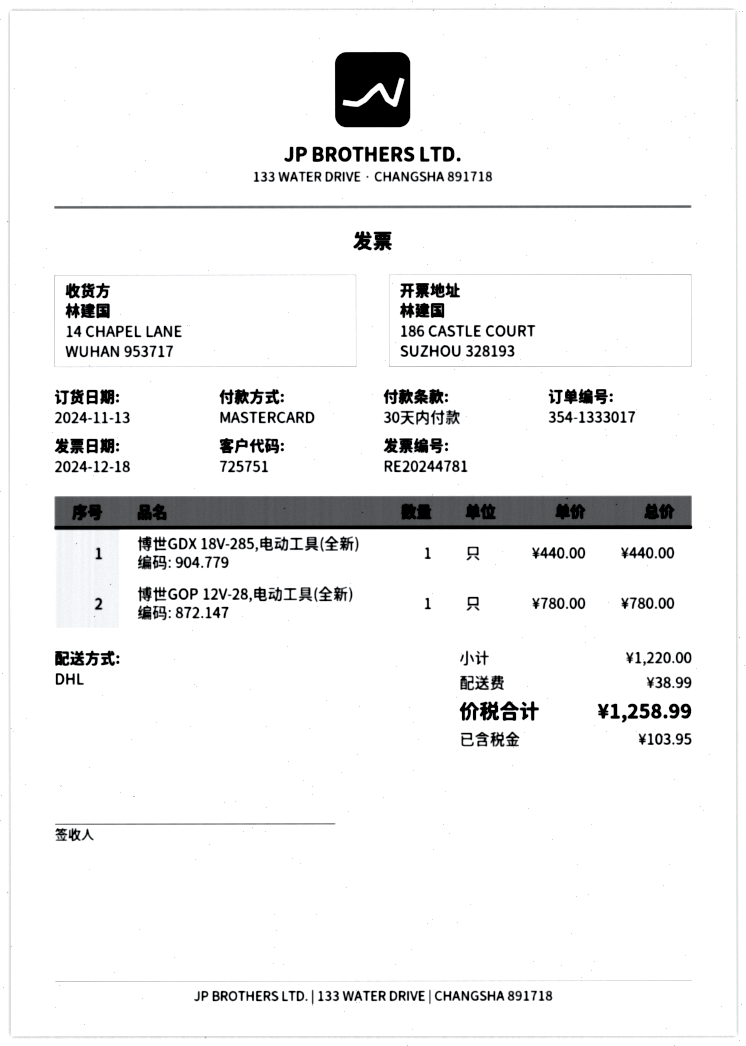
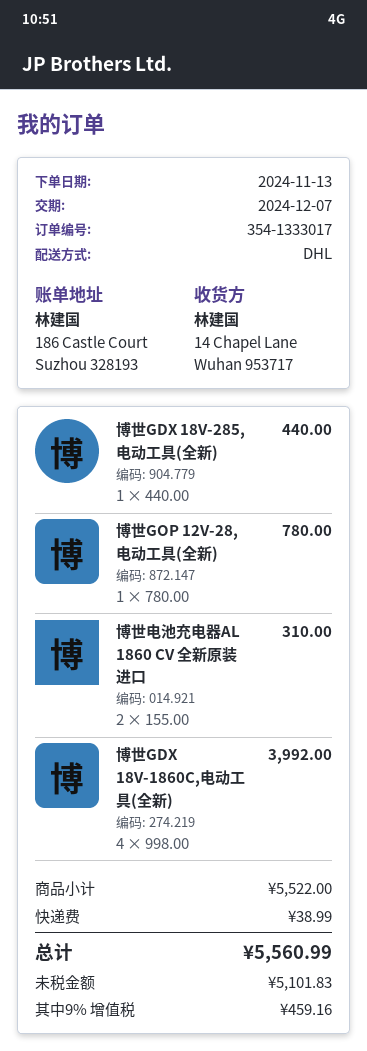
博世电池充电器AL 1860 CV 全新原装进口: none -> 2 x 155.00 = 310.00
博世GDX 18V-1860C,电动工具(全新): none -> 4 x 998.00 = 3992.00
subtotal: 1220.00 -> 5522.00
tax: 103.95 -> 459.16
total: 1258.99 -> 5560.99

